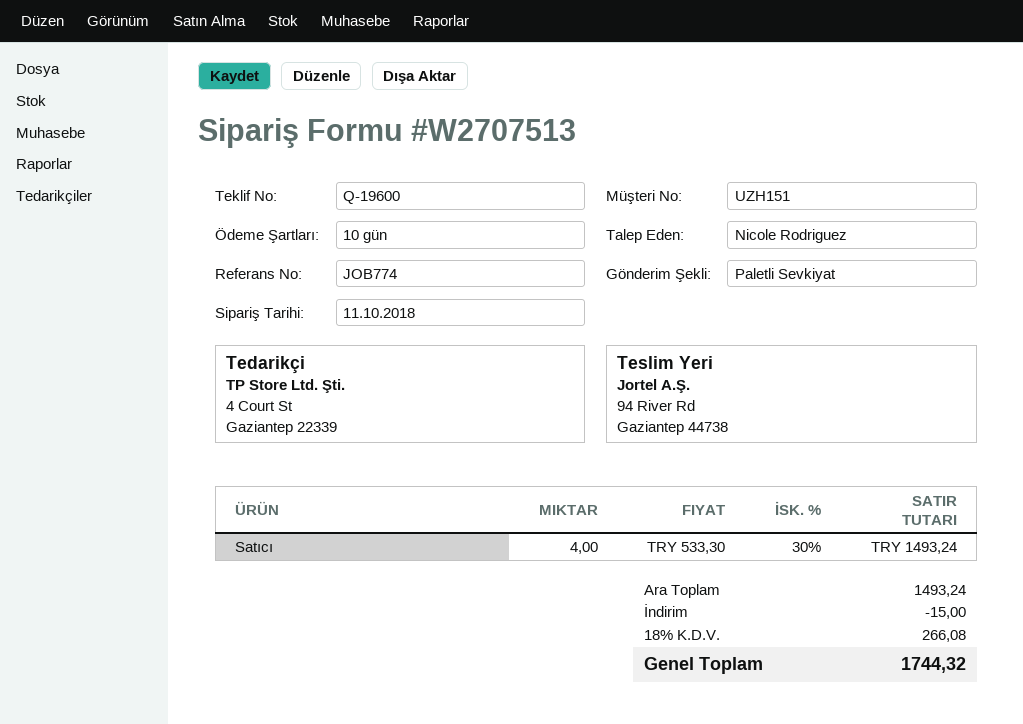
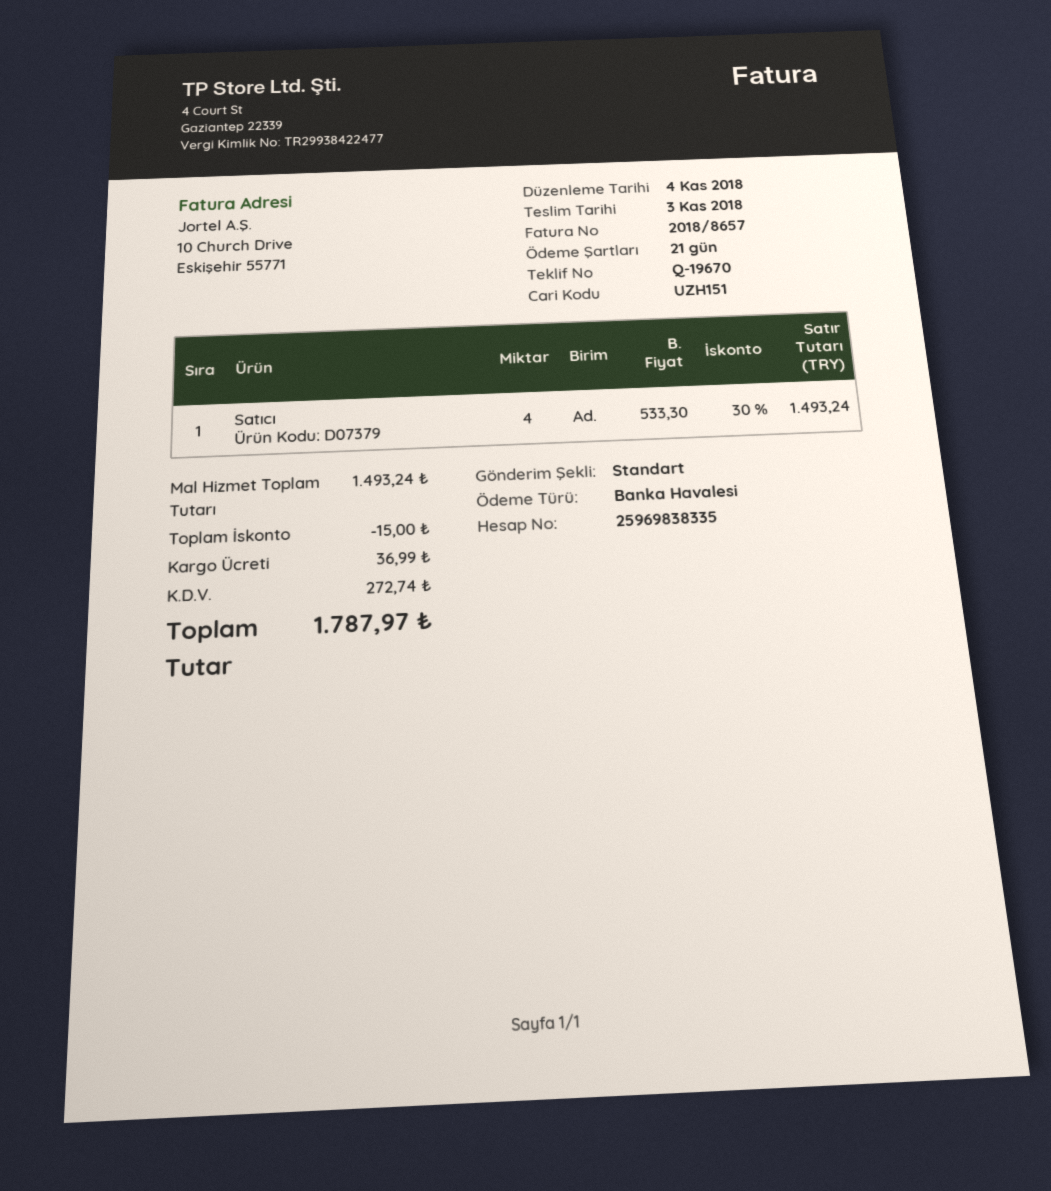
quote number: Q-19600 -> Q-19670
payment terms: 10 days -> 21 days
shipping method: pallet freight -> standard
shipping: none -> 36.99
tax: 266.08 -> 272.74
total: 1744.32 -> 1787.97

